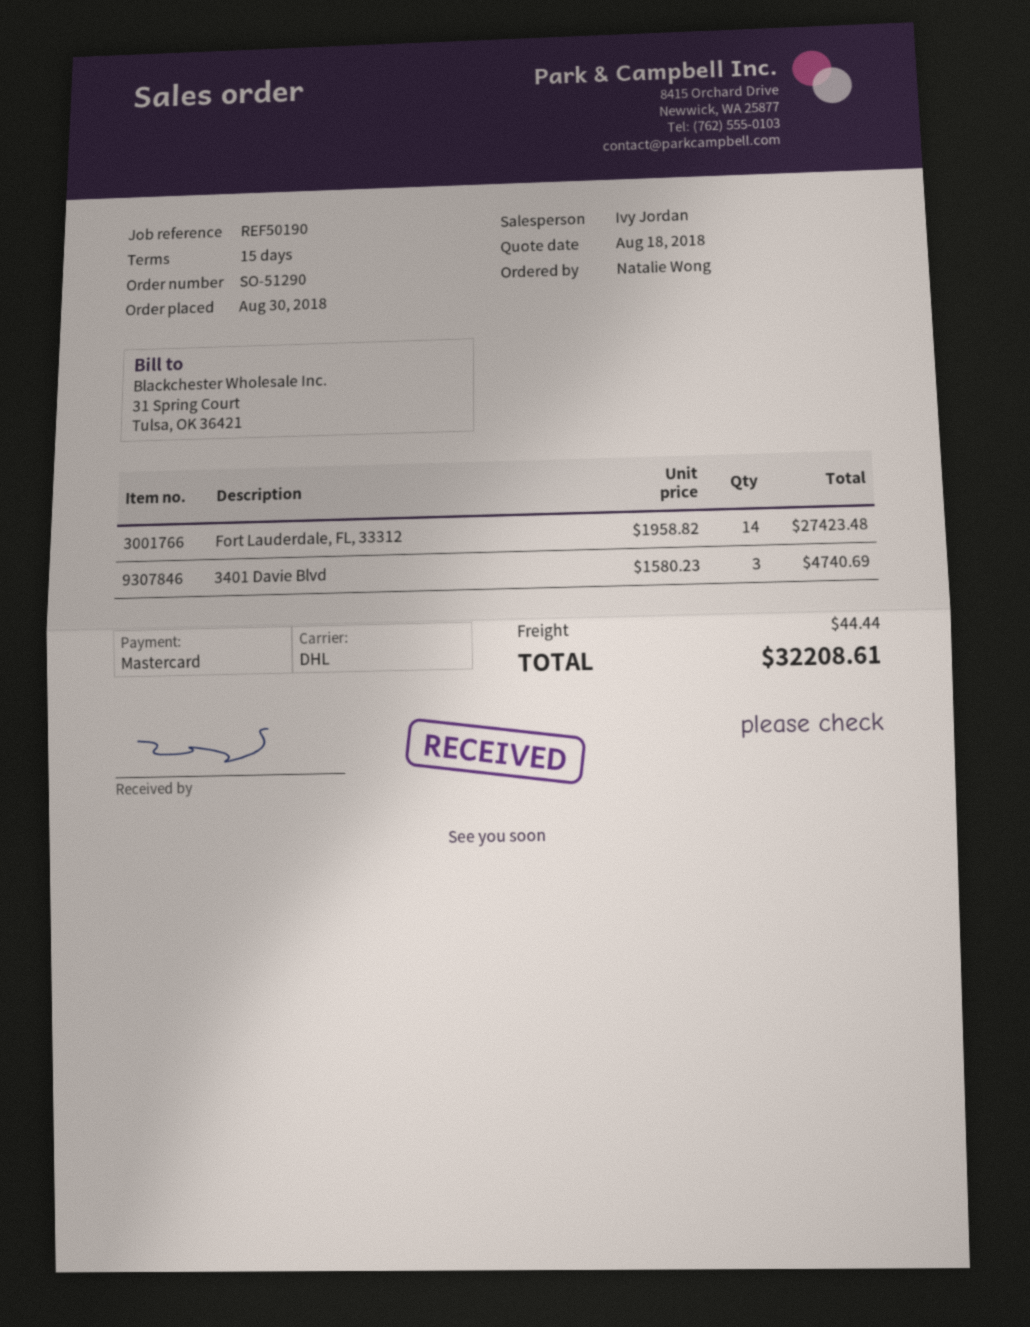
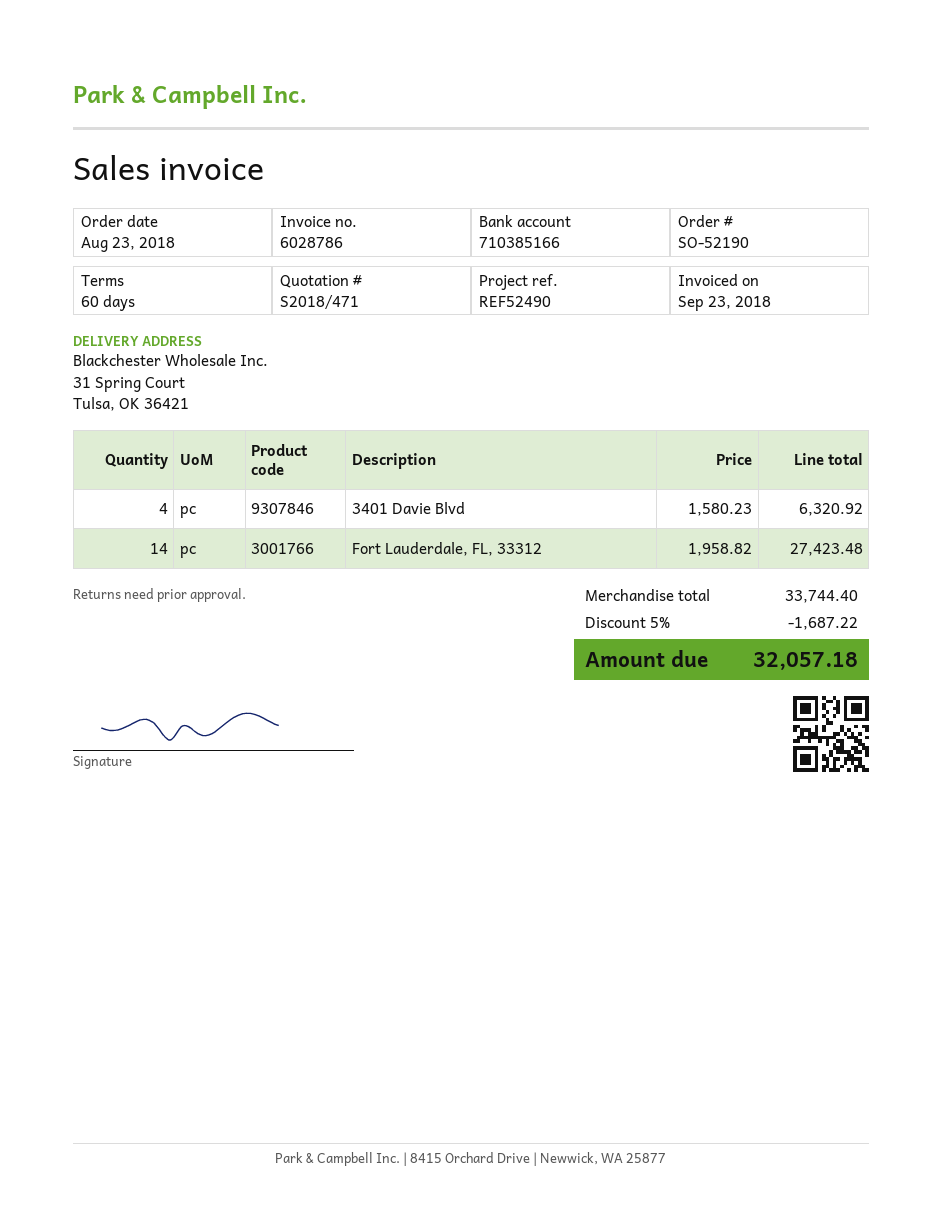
order number: SO-51290 -> SO-52190
order date: 2018-08-30 -> 2018-08-23
payment terms: 15 days -> 60 days
reference: REF50190 -> REF52490
3401 Davie Blvd: 3 x 1580.23 = 4740.69 -> 4 x 1580.23 = 6320.92
discount: none -> 5% = 1687.22
shipping: 44.44 -> none
total: 32208.61 -> 32057.18

